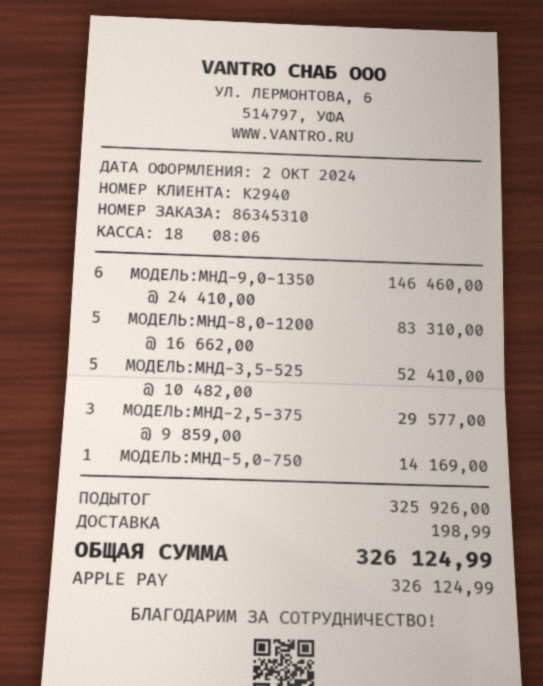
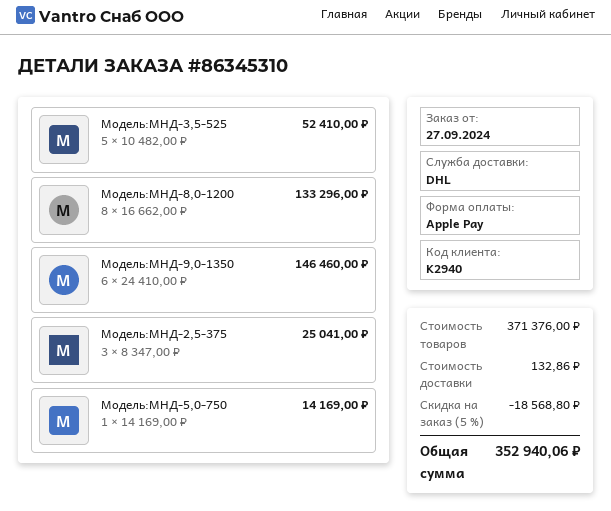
order date: 2024-10-02 -> 2024-09-27
МОДЕЛЬ:МНД-8,0-1200: 5 x 16662.00 = 83310.00 -> 8 x 16662.00 = 133296.00
МОДЕЛЬ:МНД-2,5-375: 3 x 9859.00 = 29577.00 -> 3 x 8347.00 = 25041.00
subtotal: 325926.00 -> 371376.00
discount: none -> 5% = 18568.80
shipping: 198.99 -> 132.86
total: 326124.99 -> 352940.06

